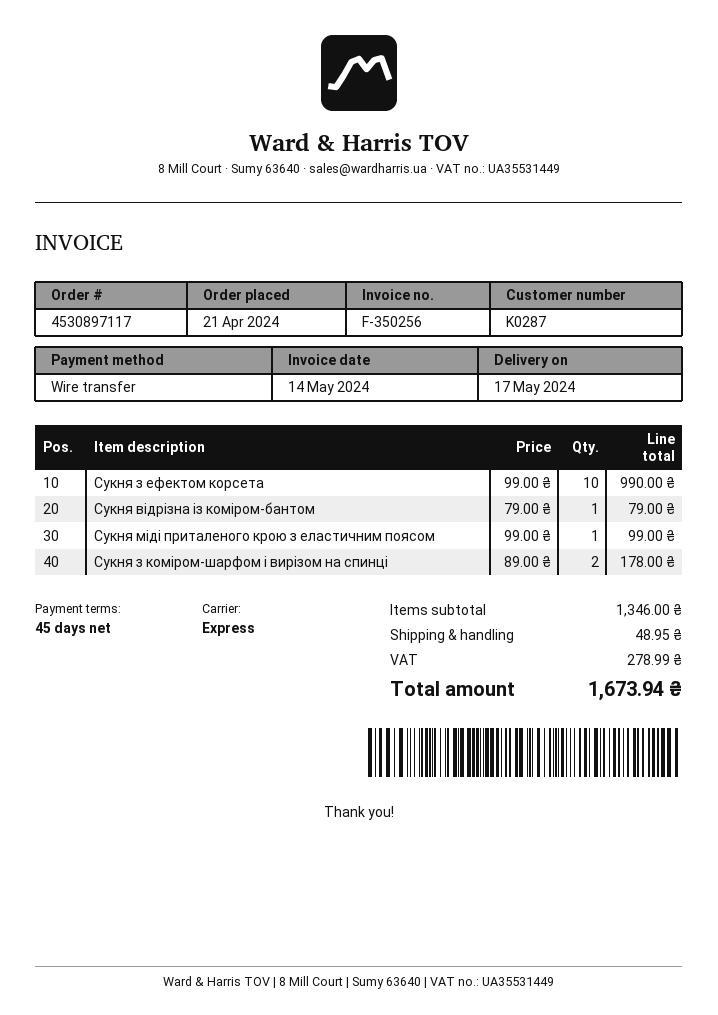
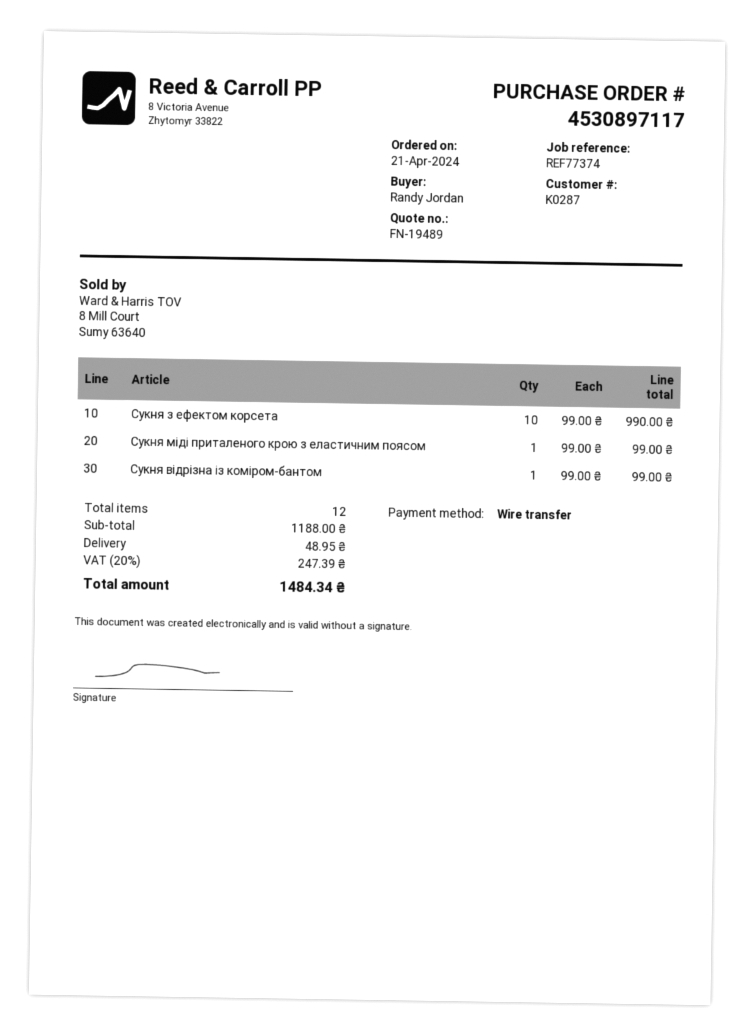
Сукня відрізна із коміром-бантом: 1 x 79.00 = 79.00 -> 1 x 99.00 = 99.00
Сукня з коміром-шарфом і вирізом на спинці: 2 x 89.00 = 178.00 -> none
subtotal: 1346.00 -> 1188.00
tax: 278.99 -> 247.39
total: 1673.94 -> 1484.34

